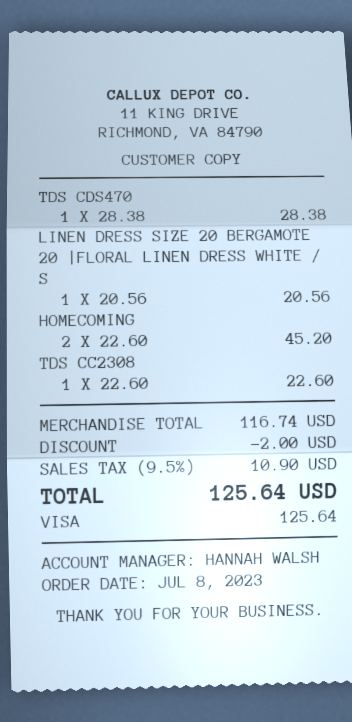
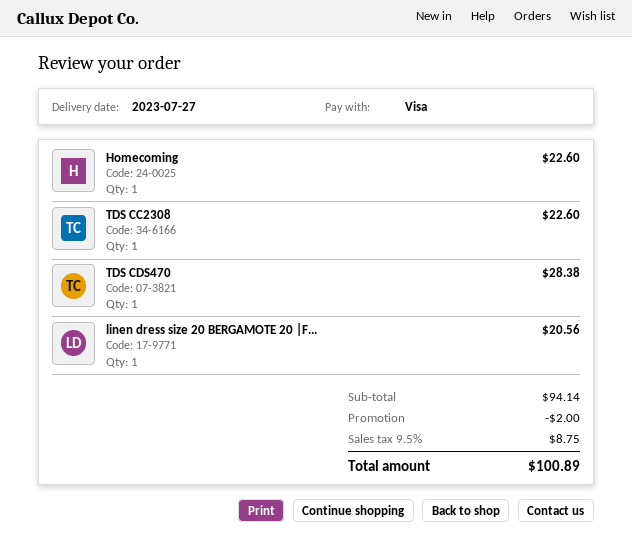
HOMECOMING: 2 for 45.20 -> 1 for 22.60
subtotal: 116.74 -> 94.14
tax: 9.5% = 10.90 -> 9.5% = 8.75
total: 125.64 -> 100.89

